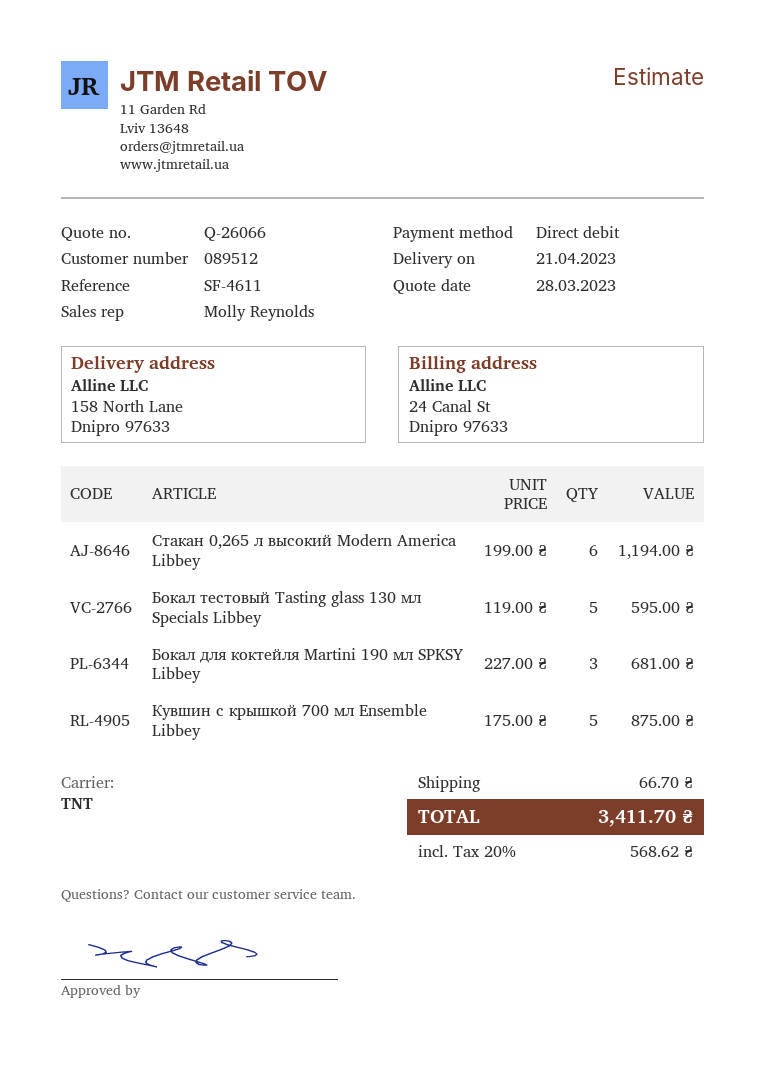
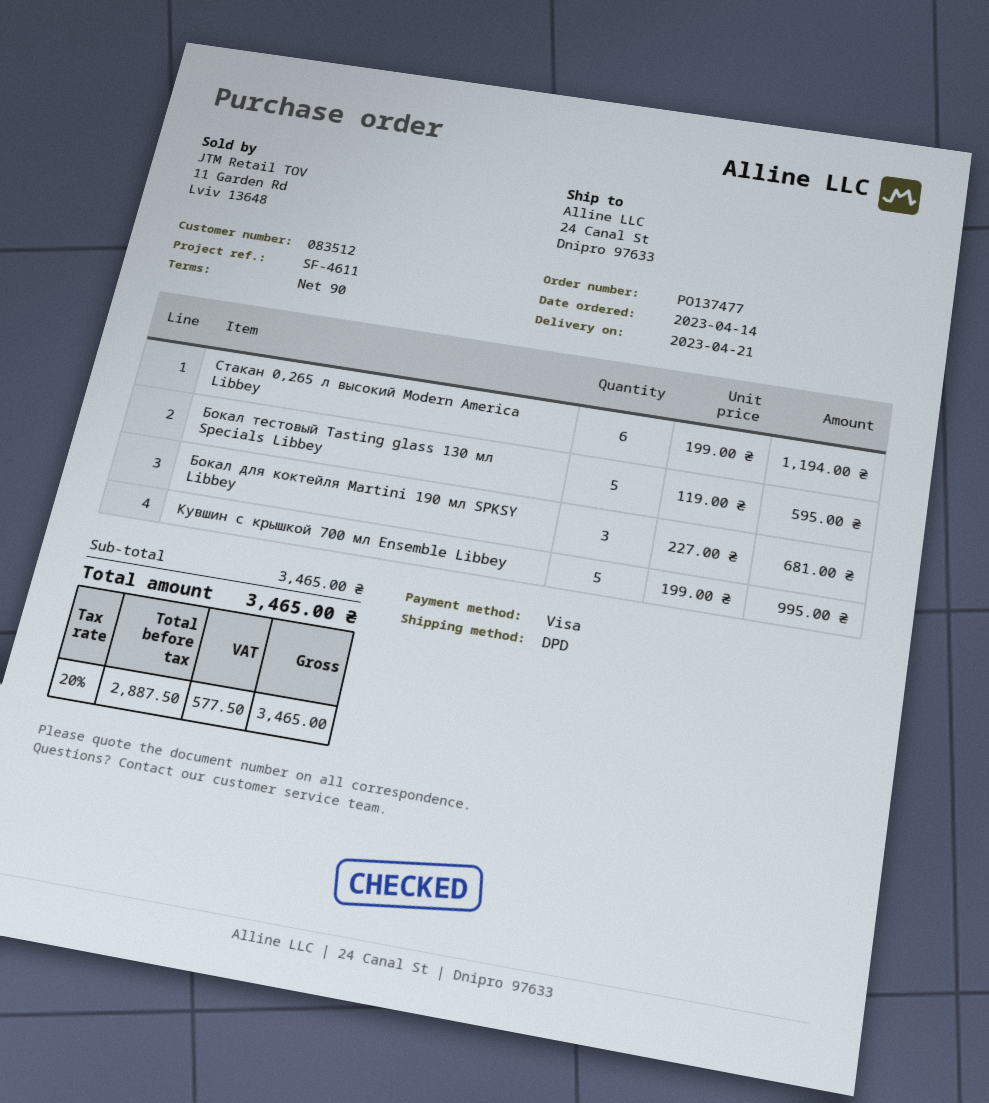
customer number: 089512 -> 083512
payment method: direct debit -> Visa
shipping method: TNT -> DPD
ship to: 158 North Lane, Dnipro 97633 -> 24 Canal St, Dnipro 97633
Кувшин с крышкой 700 мл Ensemble Libbey: 5 x 175.00 = 875.00 -> 5 x 199.00 = 995.00
shipping: 66.70 -> none
tax: 20% = 568.62 -> 20% = 577.50
total: 3411.70 -> 3465.00

